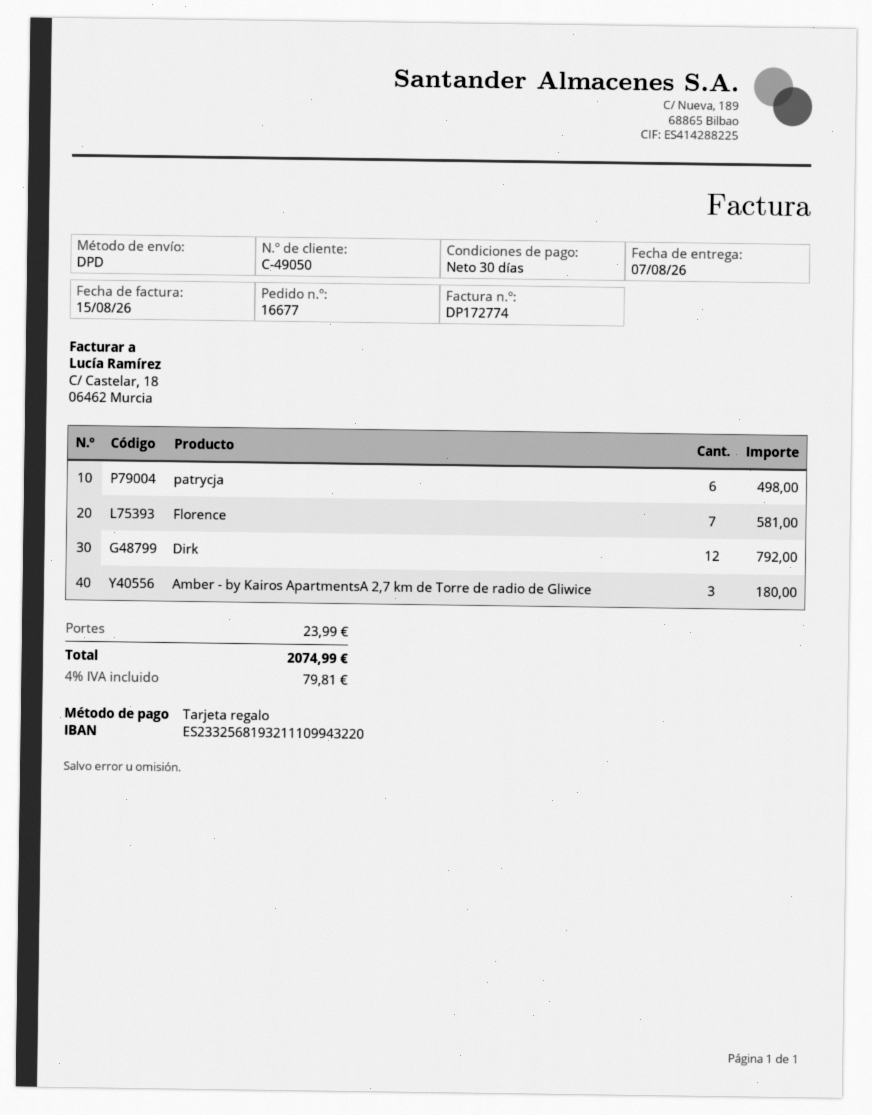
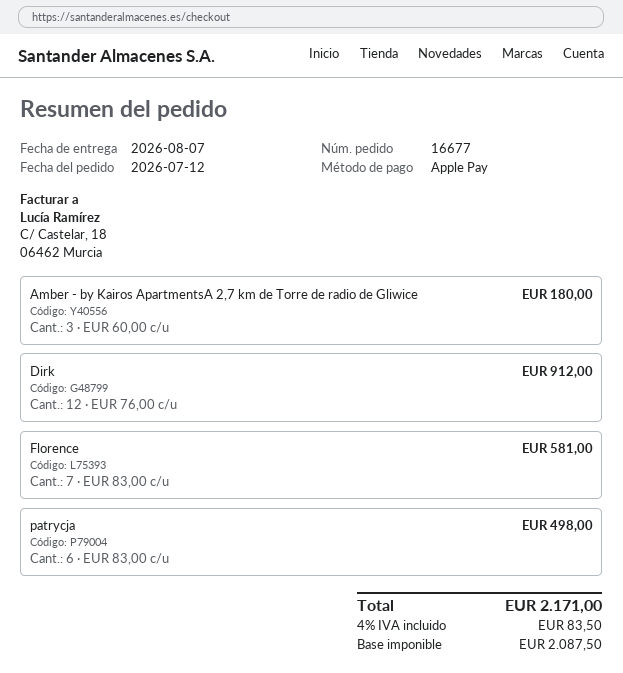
payment method: gift card -> Apple Pay
Dirk: 12 for 792.00 -> 12 for 912.00
shipping: 23.99 -> none
tax: 4% = 79.81 -> 4% = 83.50
total: 2074.99 -> 2171.00

